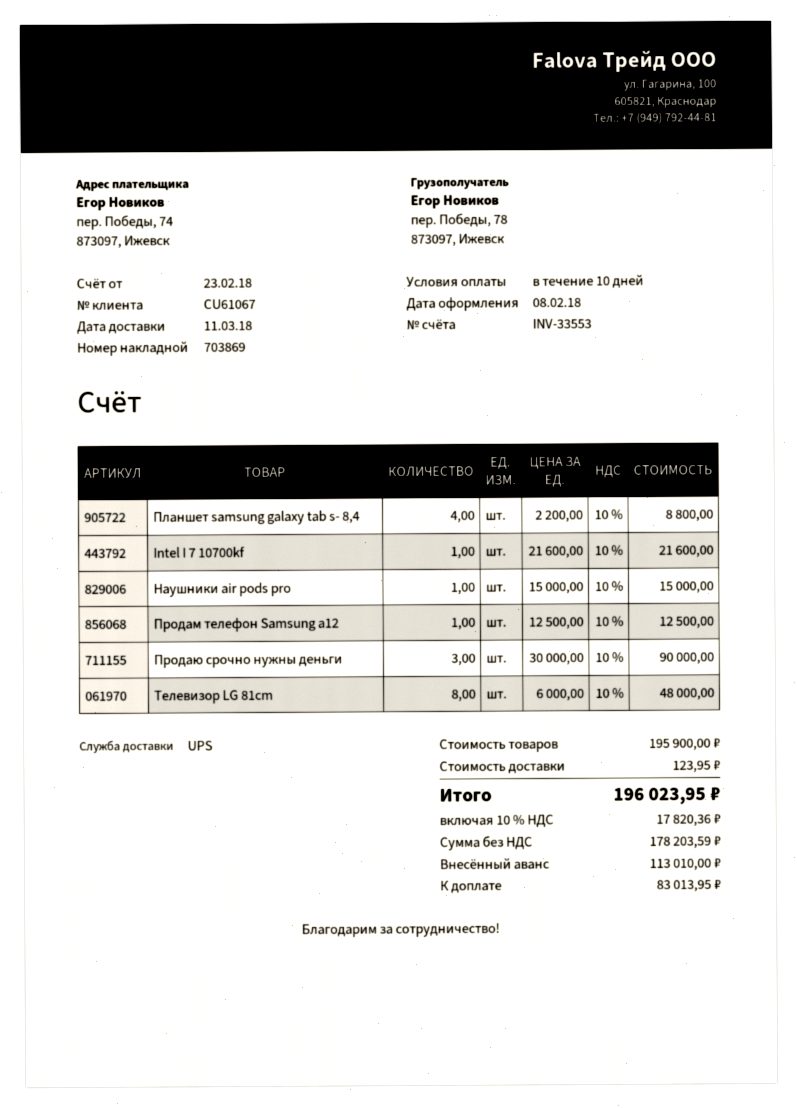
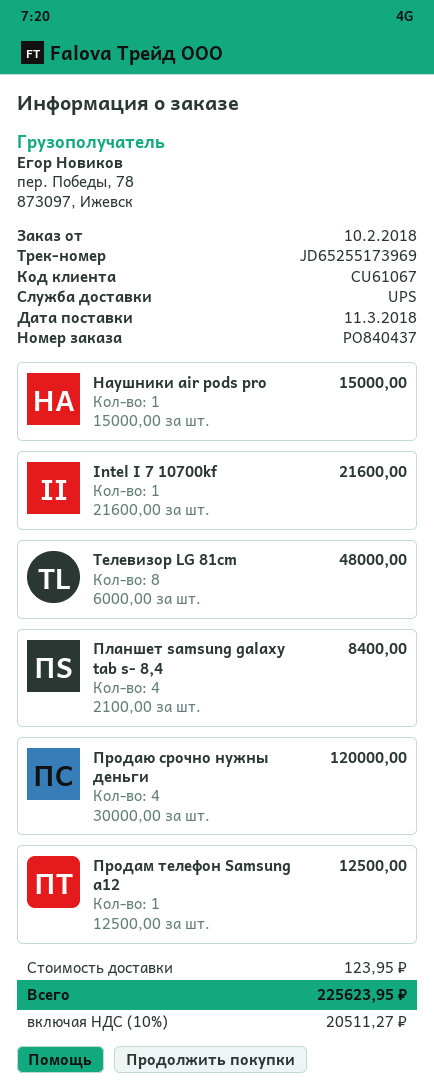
order date: 2018-02-08 -> 2018-02-10
Планшет samsung galaxy tab s- 8,4: 4 x 2200.00 = 8800.00 -> 4 x 2100.00 = 8400.00
Продаю срочно нужны деньги: 3 x 30000.00 = 90000.00 -> 4 x 30000.00 = 120000.00
tax: 10% = 17820.36 -> 10% = 20511.27
total: 196023.95 -> 225623.95

